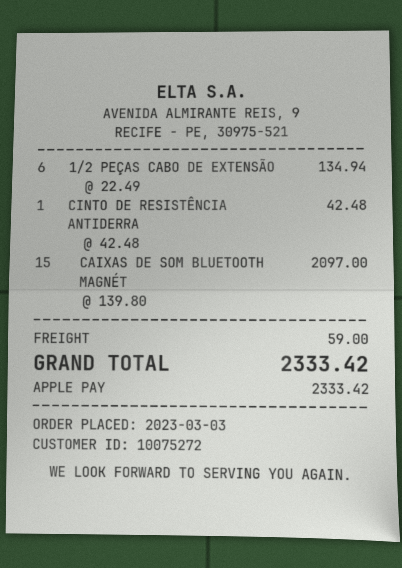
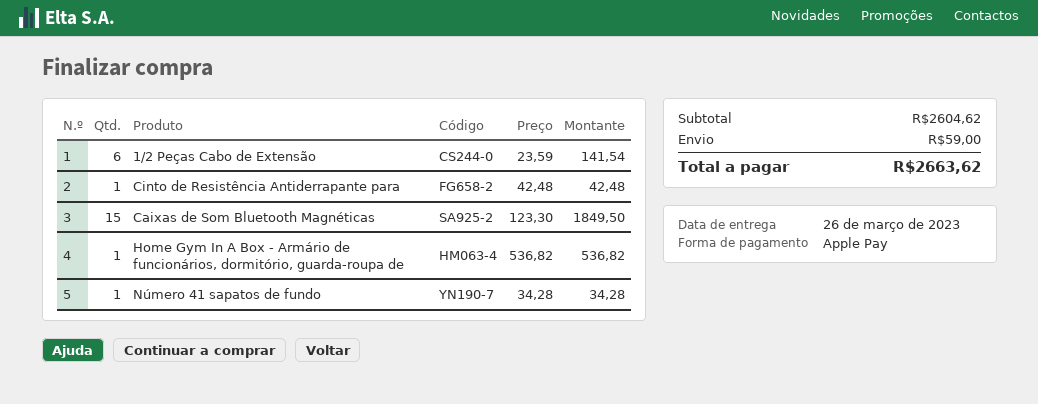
1/2 PEÇAS CABO DE EXTENSÃO: 6 x 22.49 = 134.94 -> 6 x 23.59 = 141.54
CAIXAS DE SOM BLUETOOTH MAGNÉT: 15 x 139.80 = 2097.00 -> 15 x 123.30 = 1849.50
Home Gym In A Box - Armário de funcionários, dormitório, guarda-roupa de: none -> 1 x 536.82 = 536.82
Número 41 sapatos de fundo: none -> 1 x 34.28 = 34.28
total: 2333.42 -> 2663.62

